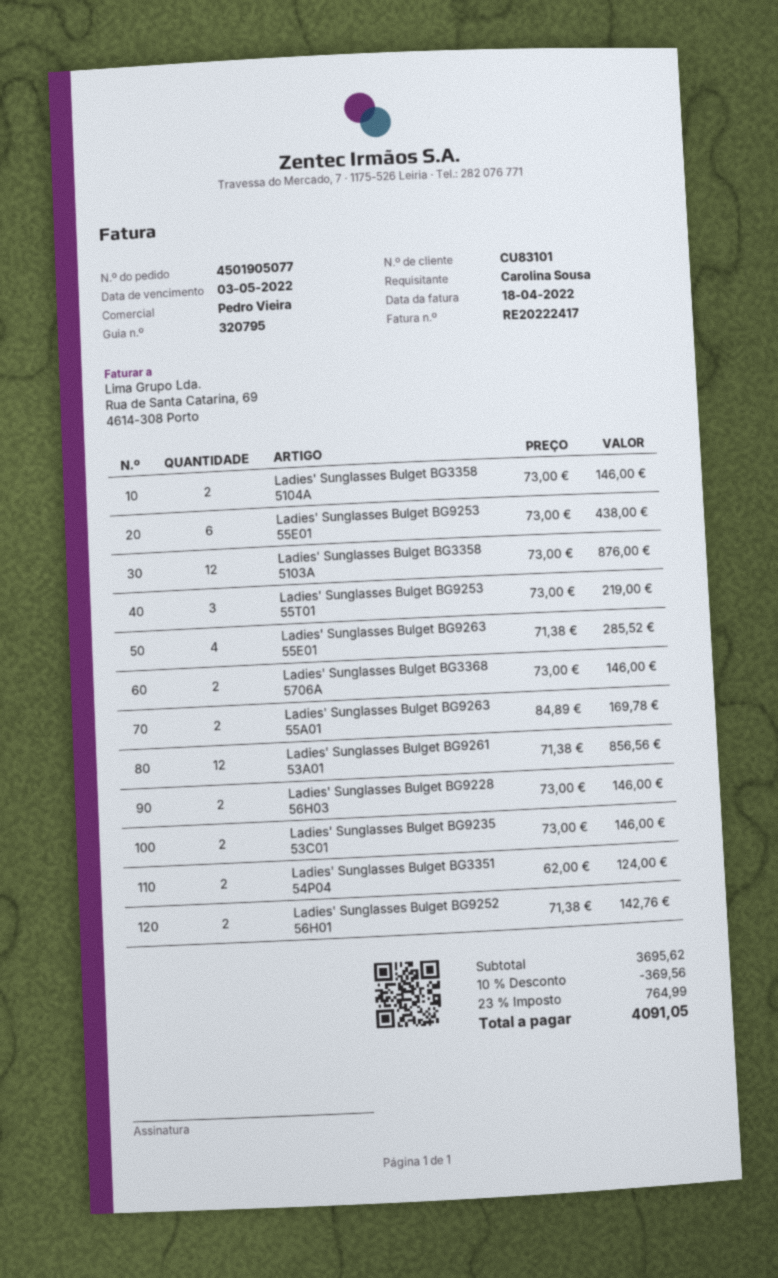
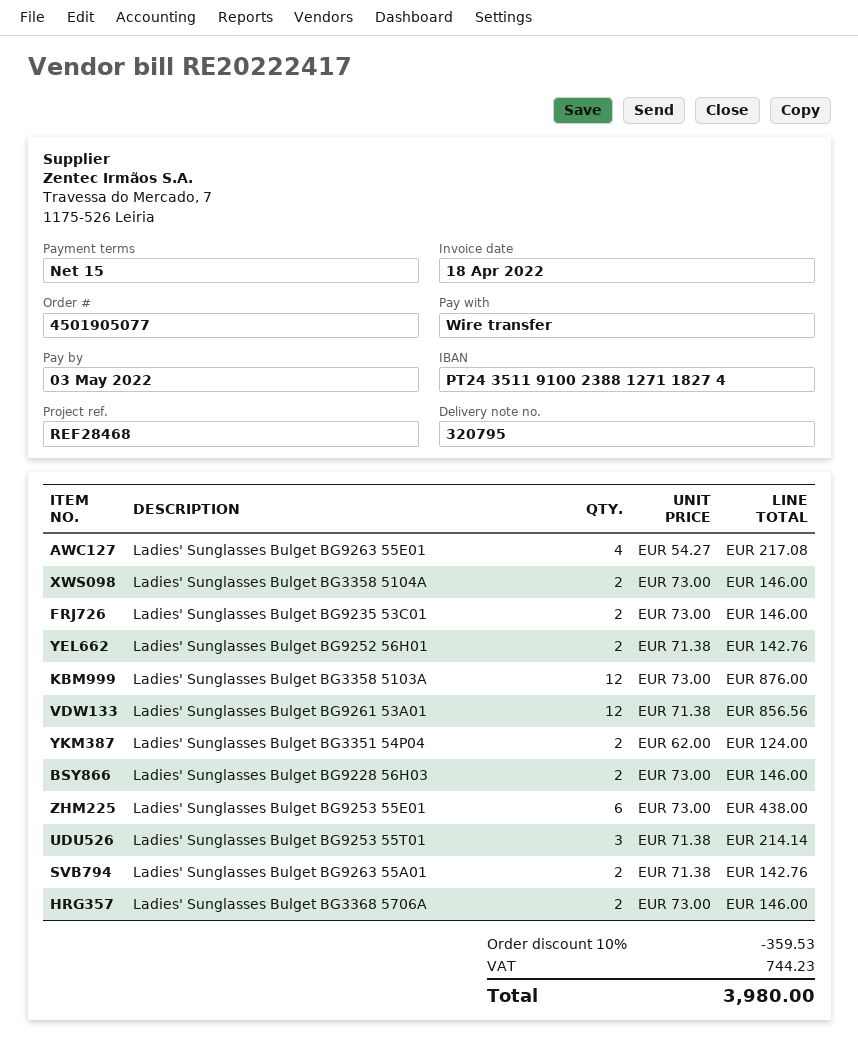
Ladies' Sunglasses Bulget BG9253 55T01: 3 x 73.00 = 219.00 -> 3 x 71.38 = 214.14
Ladies' Sunglasses Bulget BG9263 55E01: 4 x 71.38 = 285.52 -> 4 x 54.27 = 217.08
Ladies' Sunglasses Bulget BG9263 55A01: 2 x 84.89 = 169.78 -> 2 x 71.38 = 142.76
discount: 10% = 369.56 -> 10% = 359.53
tax: 764.99 -> 744.23
total: 4091.05 -> 3980.00

